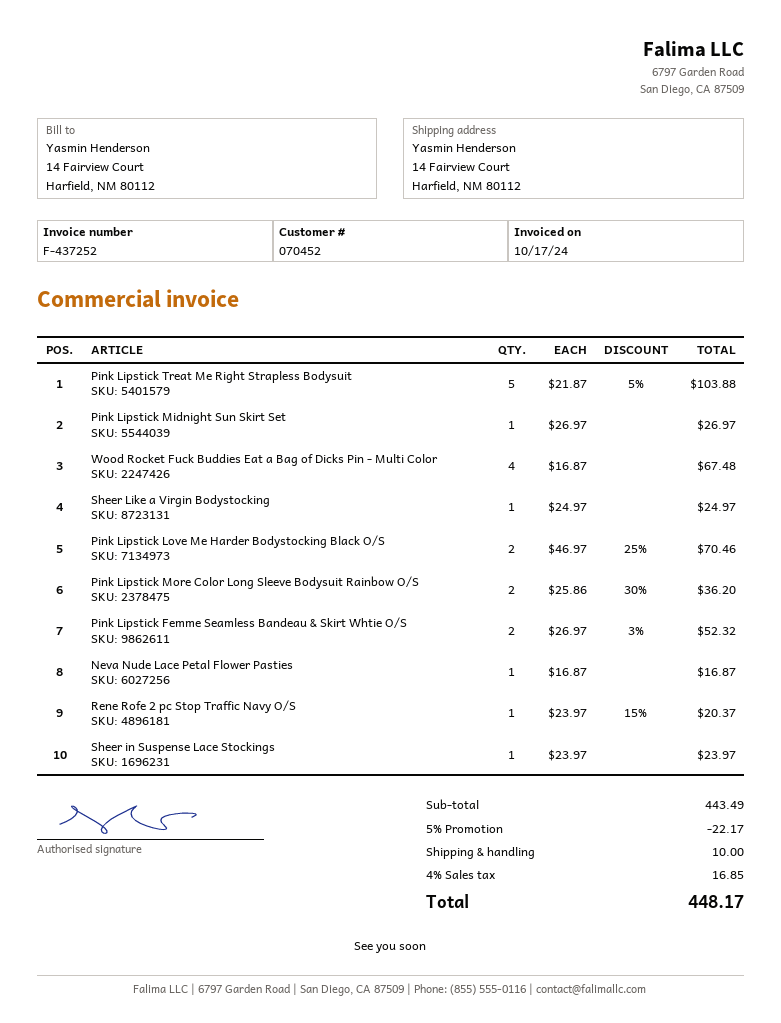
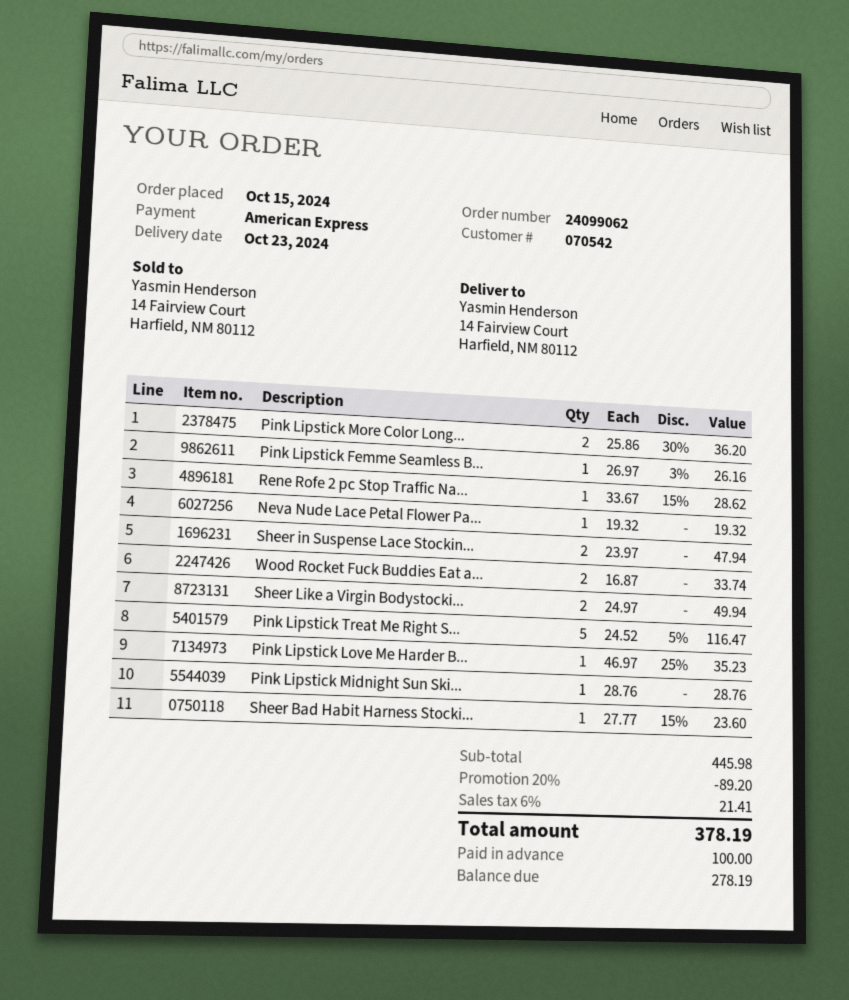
customer number: 070452 -> 070542
Pink Lipstick Treat Me Right Strapless Bodysuit: 5 x 21.87 - 5% = 103.88 -> 5 x 24.52 - 5% = 116.47
Pink Lipstick Midnight Sun Skirt Set: 1 x 26.97 = 26.97 -> 1 x 28.76 = 28.76
Wood Rocket Fuck Buddies Eat a Bag of Dicks Pin - Multi Color: 4 x 16.87 = 67.48 -> 2 x 16.87 = 33.74
Sheer Like a Virgin Bodystocking: 1 x 24.97 = 24.97 -> 2 x 24.97 = 49.94
Pink Lipstick Love Me Harder Bodystocking Black O/S: 2 x 46.97 - 25% = 70.46 -> 1 x 46.97 - 25% = 35.23
Pink Lipstick Femme Seamless Bandeau & Skirt Whtie O/S: 2 x 26.97 - 3% = 52.32 -> 1 x 26.97 - 3% = 26.16
Neva Nude Lace Petal Flower Pasties: 1 x 16.87 = 16.87 -> 1 x 19.32 = 19.32
Rene Rofe 2 pc Stop Traffic Navy O/S: 1 x 23.97 - 15% = 20.37 -> 1 x 33.67 - 15% = 28.62
Sheer in Suspense Lace Stockings: 1 x 23.97 = 23.97 -> 2 x 23.97 = 47.94
Sheer Bad Habit Harness Stocki...: none -> 1 x 27.77 - 15% = 23.60
subtotal: 443.49 -> 445.98
discount: 5% = 22.17 -> 20% = 89.20
shipping: 10.00 -> none
tax: 4% = 16.85 -> 6% = 21.41
total: 448.17 -> 378.19

